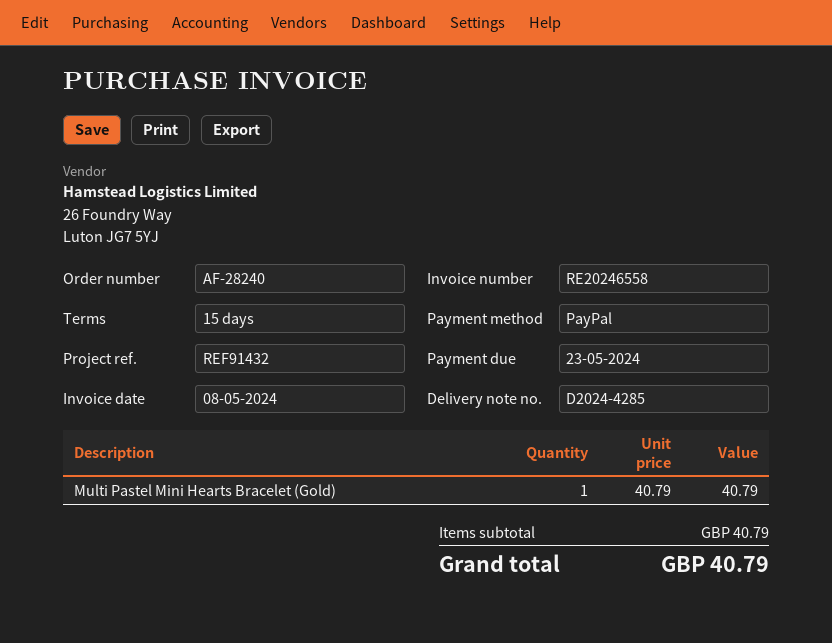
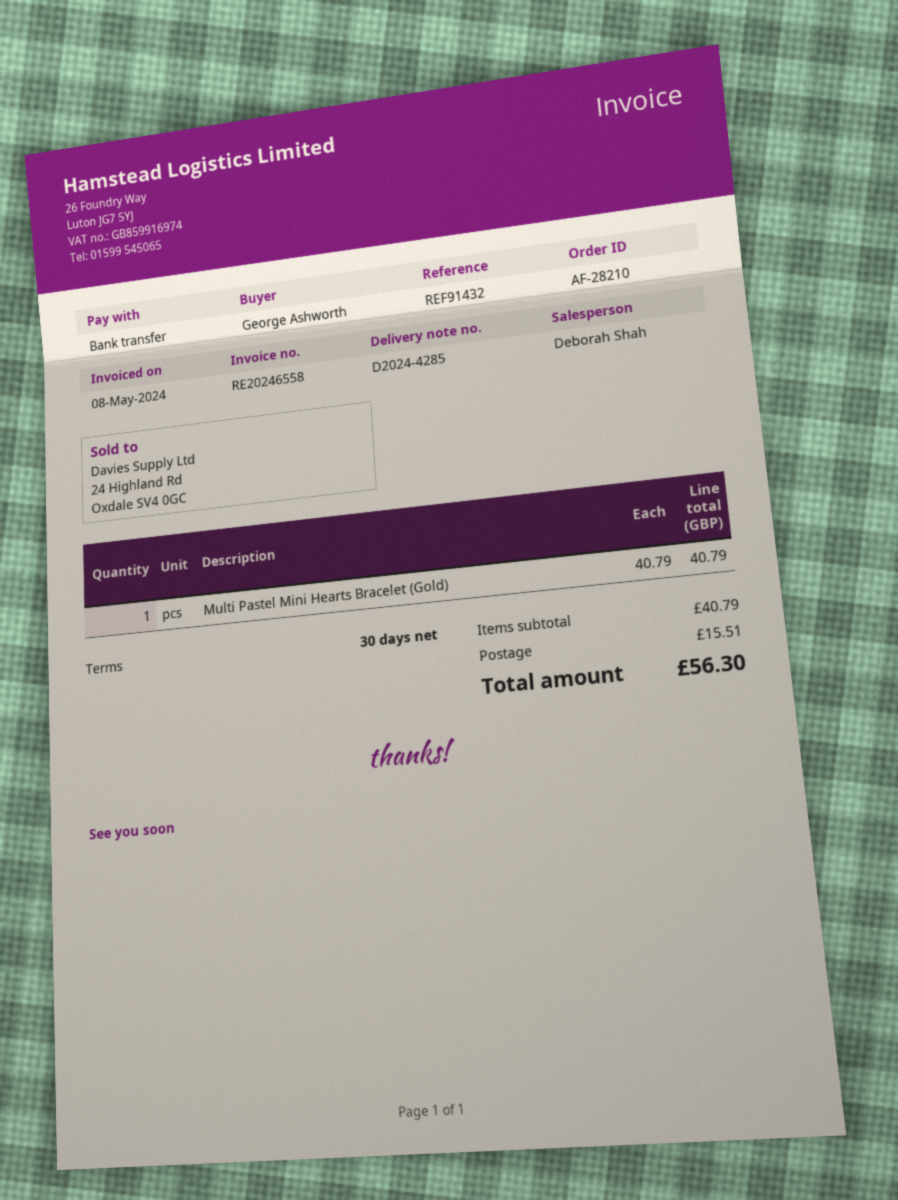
order number: AF-28240 -> AF-28210
payment terms: 15 days -> 30 days
payment method: PayPal -> bank transfer
shipping: none -> 15.51
total: 40.79 -> 56.30

